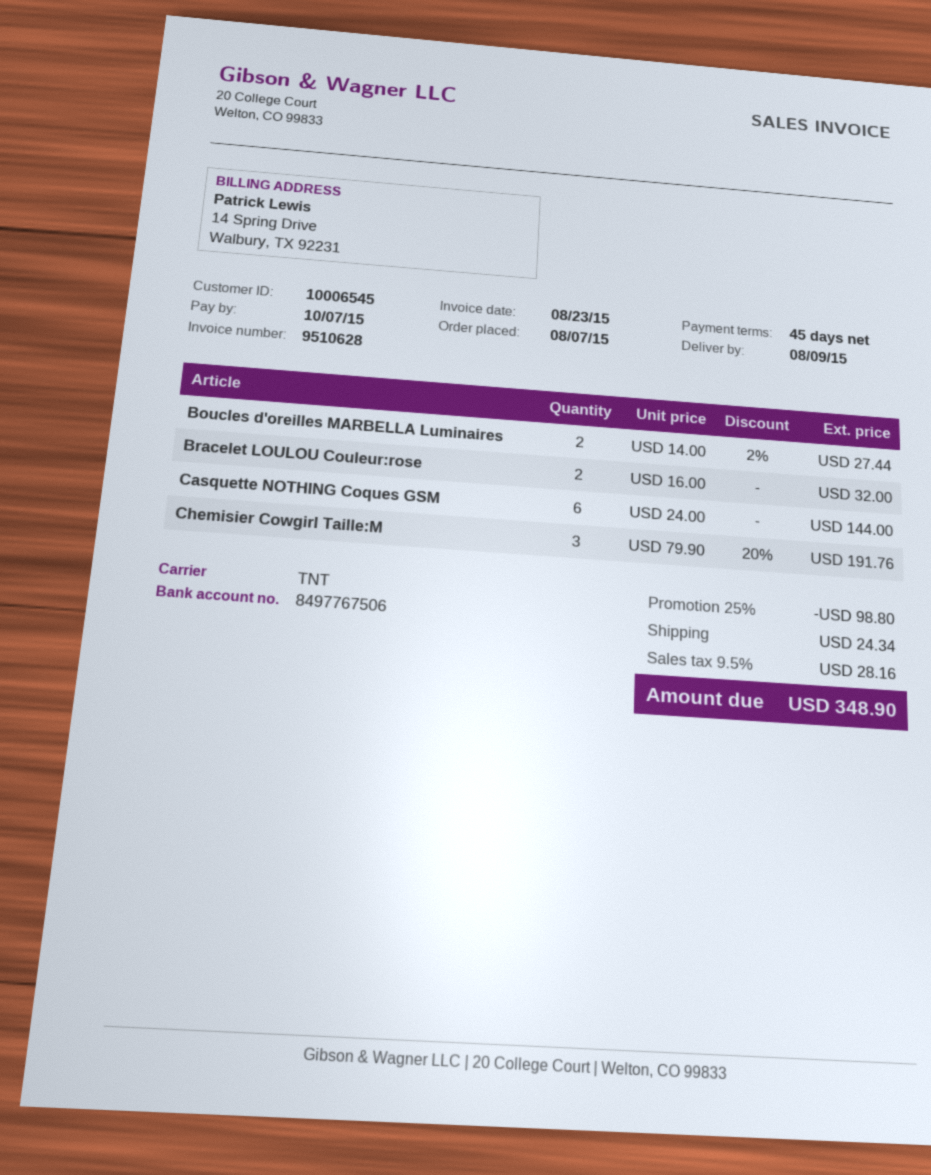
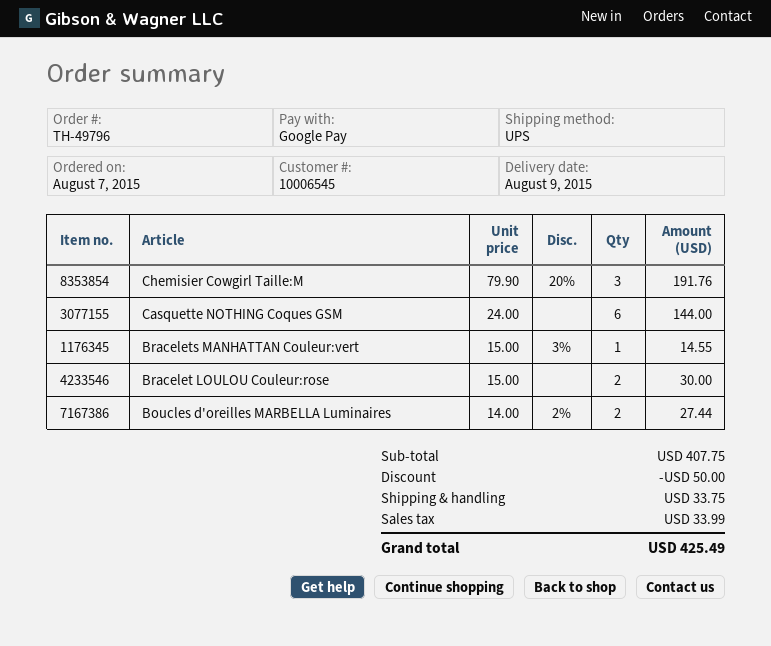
shipping method: TNT -> UPS
Bracelet LOULOU Couleur:rose: 2 x 16.00 = 32.00 -> 2 x 15.00 = 30.00
Bracelets MANHATTAN Couleur:vert: none -> 1 x 15.00 - 3% = 14.55
discount: 98.80 -> 50.00
shipping: 24.34 -> 33.75
tax: 28.16 -> 33.99
total: 348.90 -> 425.49

